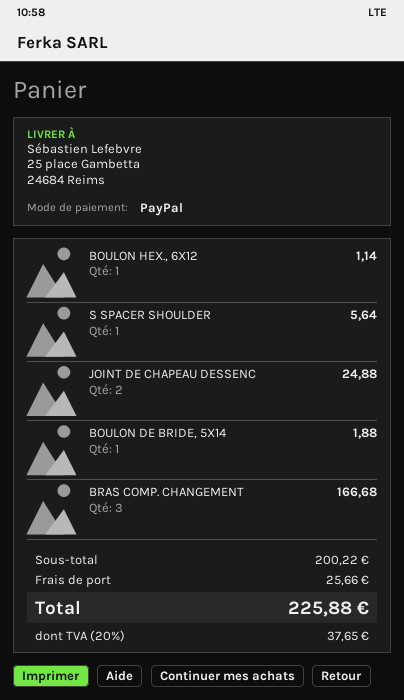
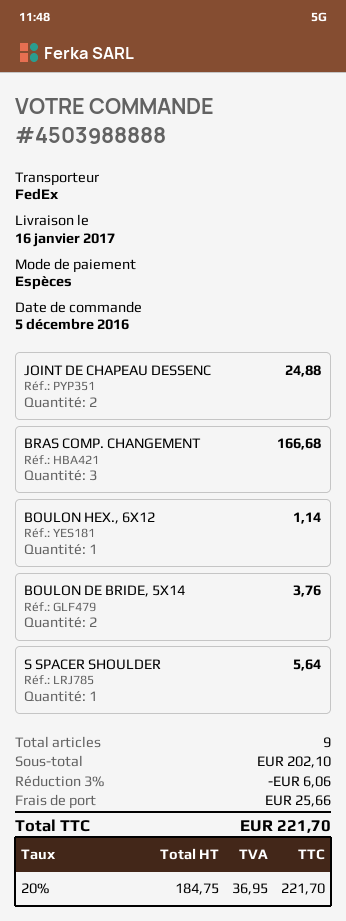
payment method: PayPal -> cash
BOULON DE BRIDE, 5X14: 1 for 1.88 -> 2 for 3.76
subtotal: 200.22 -> 202.10
discount: none -> 3% = 6.06
tax: 20% = 37.65 -> 20% = 36.95
total: 225.88 -> 221.70

